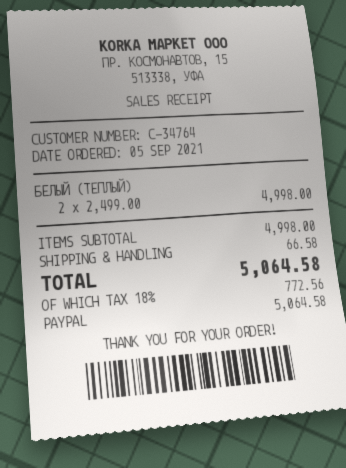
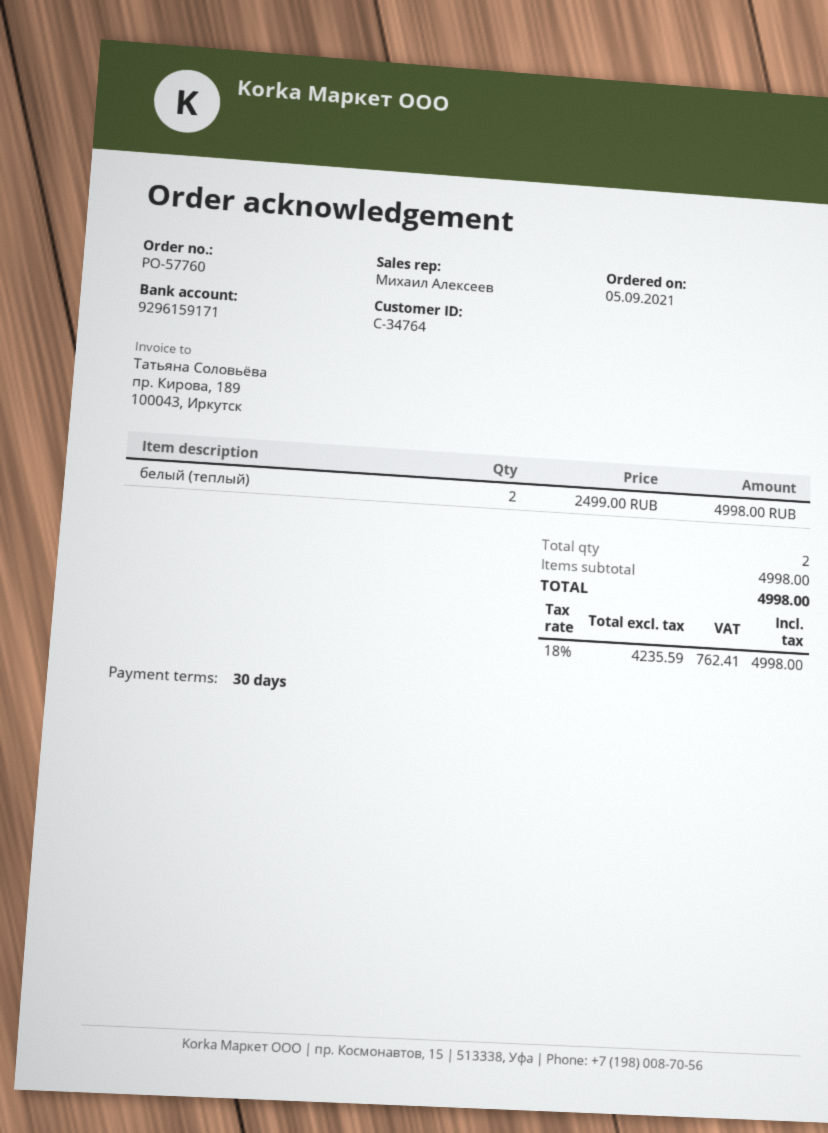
shipping: 66.58 -> none
tax: 18% = 772.56 -> 18% = 762.41
total: 5064.58 -> 4998.00

